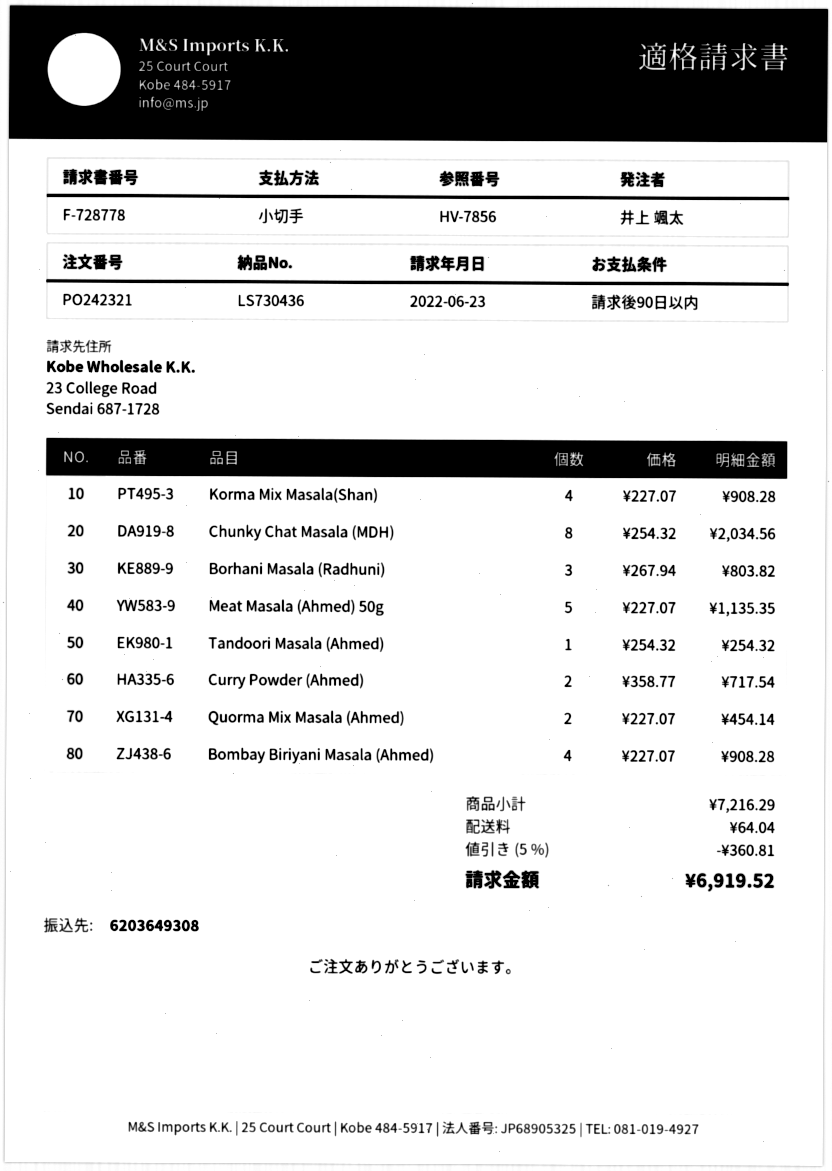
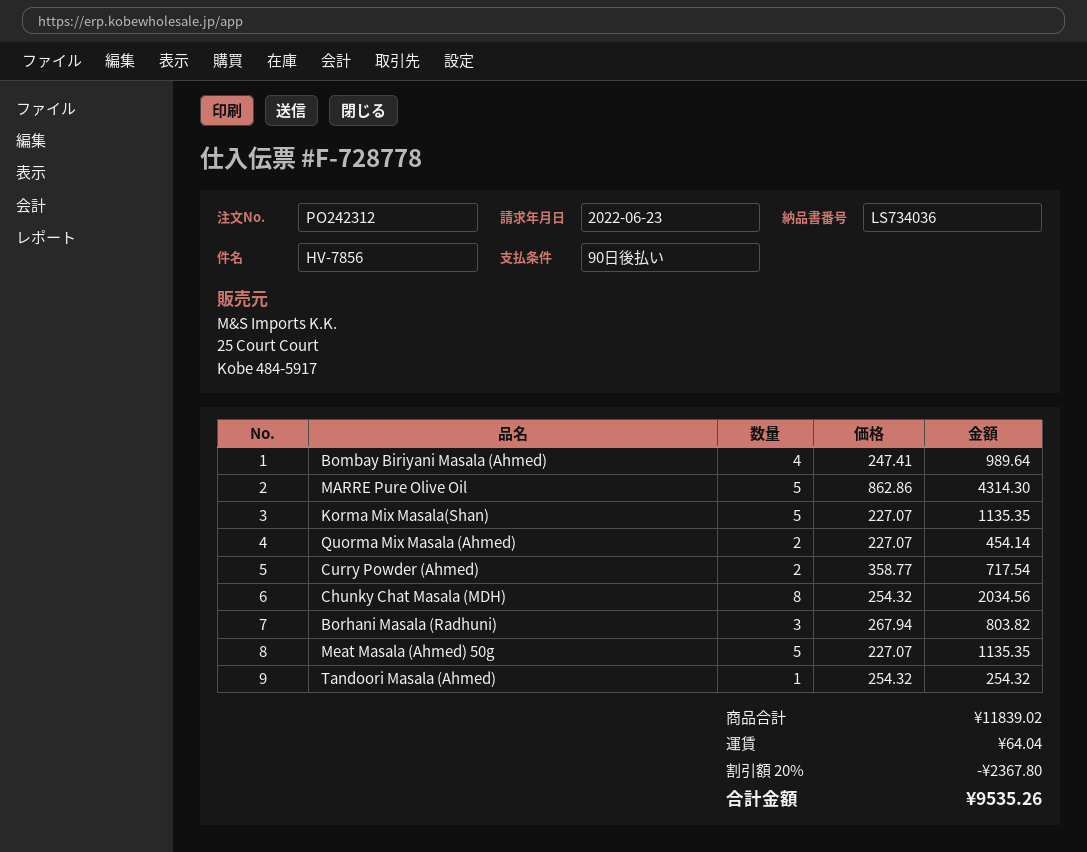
order number: PO242321 -> PO242312
delivery note number: LS730436 -> LS734036
Korma Mix Masala(Shan): 4 x 227.07 = 908.28 -> 5 x 227.07 = 1135.35
Bombay Biriyani Masala (Ahmed): 4 x 227.07 = 908.28 -> 4 x 247.41 = 989.64
MARRE Pure Olive Oil: none -> 5 x 862.86 = 4314.30
subtotal: 7216.29 -> 11839.02
discount: 5% = 360.81 -> 20% = 2367.80
total: 6919.52 -> 9535.26

